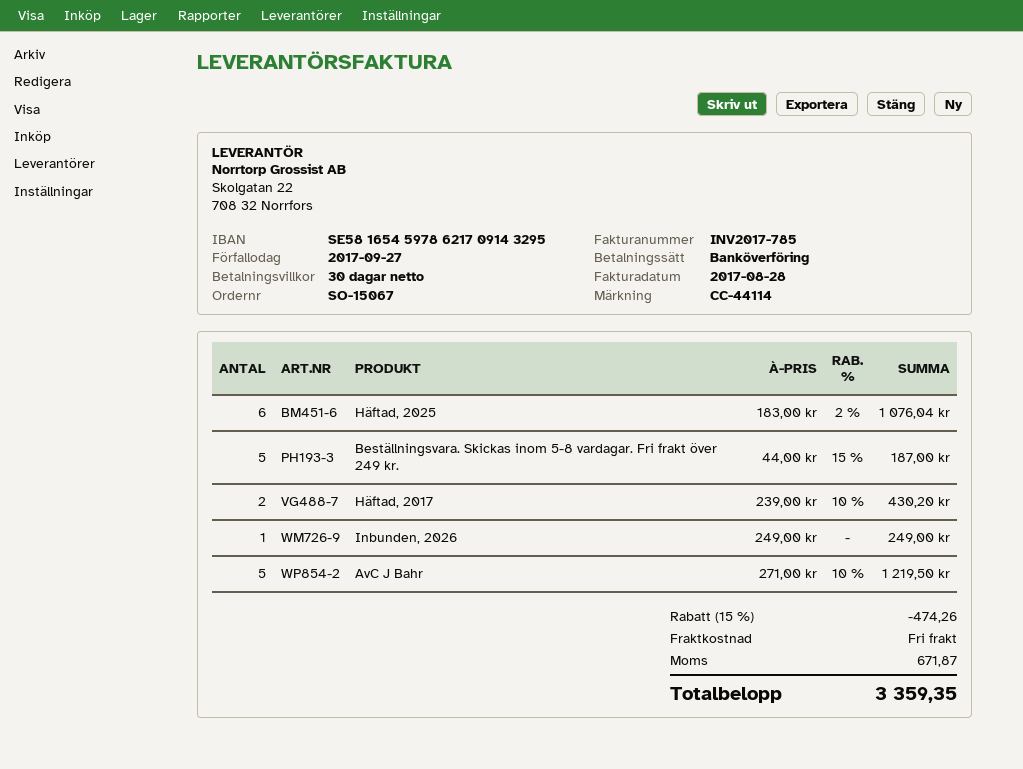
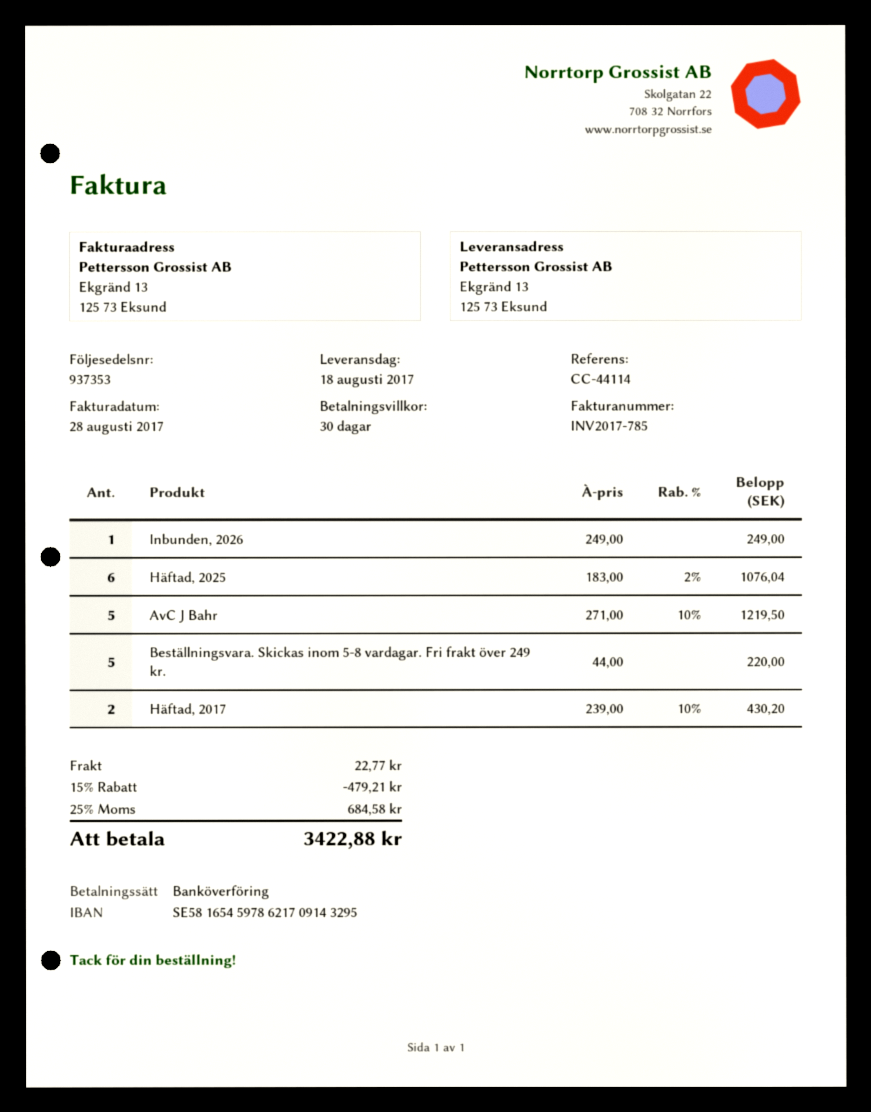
Beställningsvara. Skickas inom 5-8 vardagar. Fri frakt över 249 kr.: 5 x 44.00 - 15% = 187.00 -> 5 x 44.00 = 220.00
discount: 15% = 474.26 -> 15% = 479.21
shipping: 0.00 -> 22.77
tax: 671.87 -> 684.58
total: 3359.35 -> 3422.88

